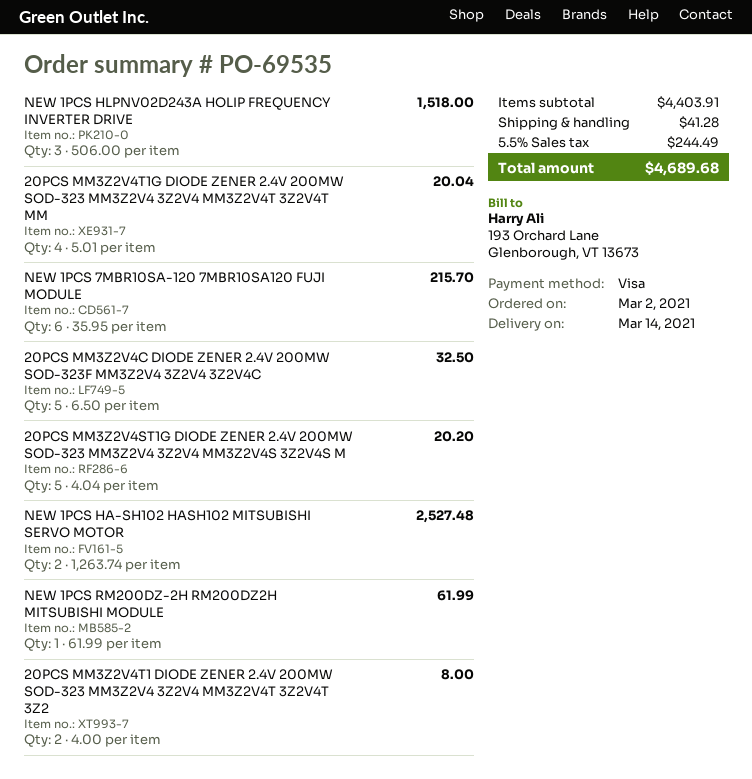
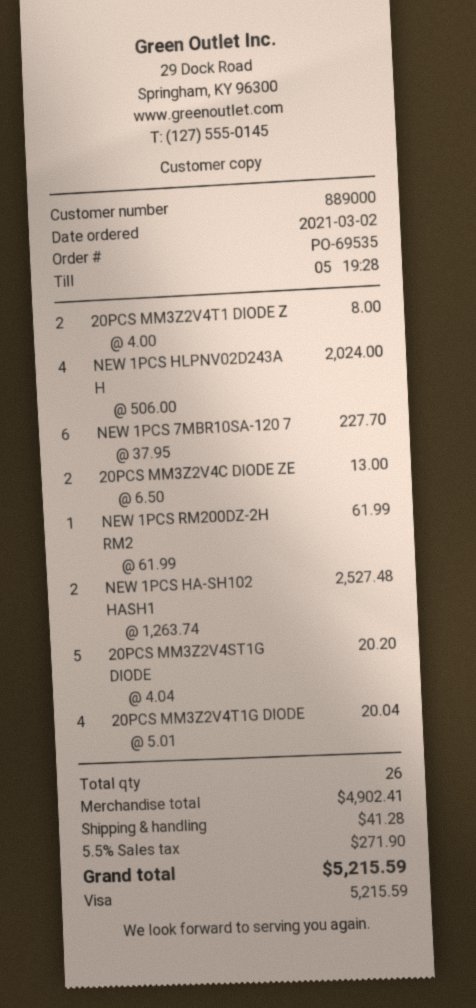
NEW 1PCS HLPNV02D243A HOLIP FREQUENCY INVERTER DRIVE: 3 x 506.00 = 1518.00 -> 4 x 506.00 = 2024.00
NEW 1PCS 7MBR10SA-120 7MBR10SA120 FUJI MODULE: 6 x 35.95 = 215.70 -> 6 x 37.95 = 227.70
20PCS MM3Z2V4C DIODE ZENER 2.4V 200MW SOD-323F MM3Z2V4 3Z2V4 3Z2V4C: 5 x 6.50 = 32.50 -> 2 x 6.50 = 13.00
subtotal: 4403.91 -> 4902.41
tax: 5.5% = 244.49 -> 5.5% = 271.90
total: 4689.68 -> 5215.59

